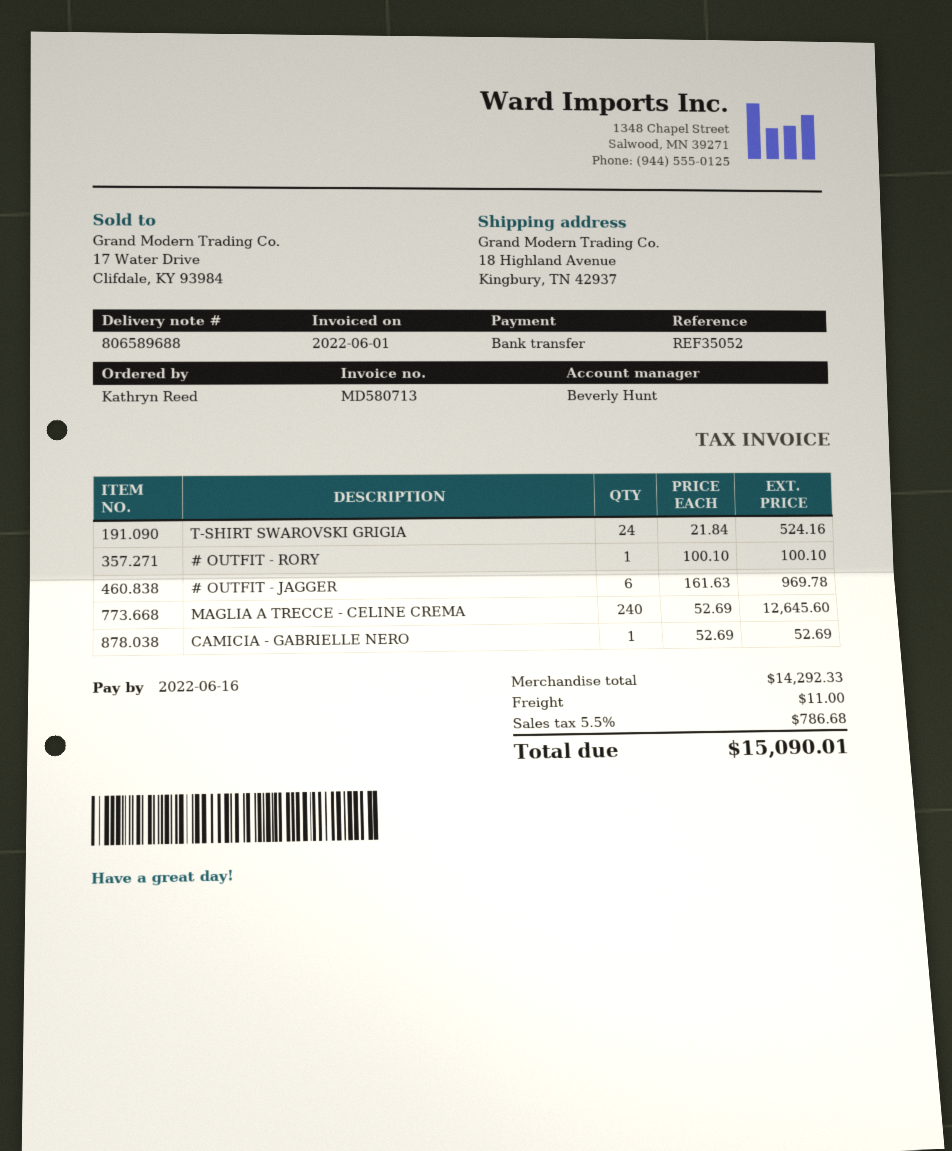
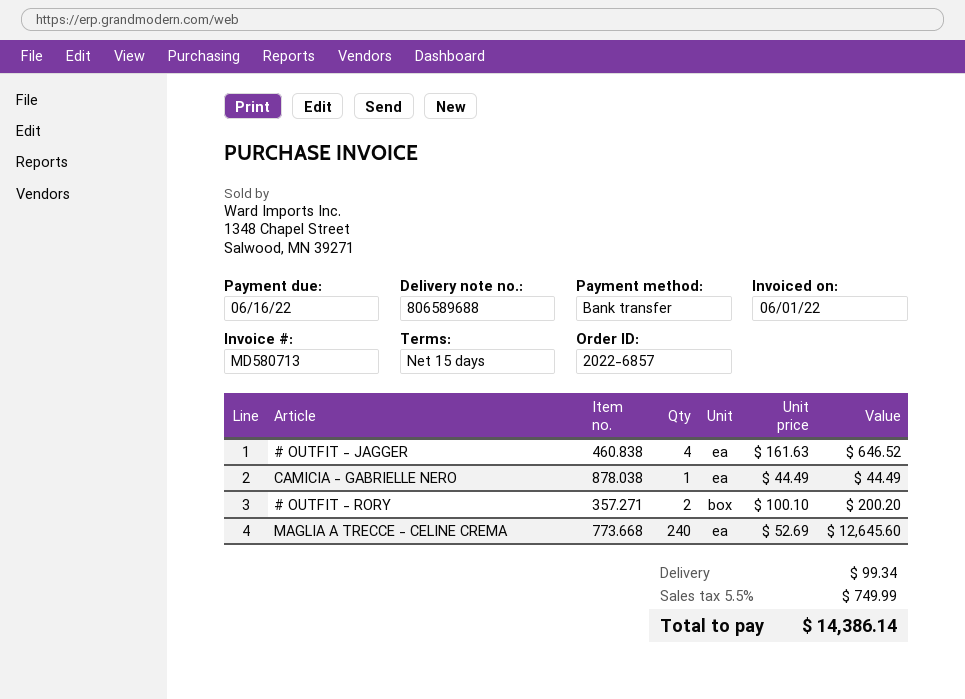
T-SHIRT SWAROVSKI GRIGIA: 24 x 21.84 = 524.16 -> none
# OUTFIT - RORY: 1 x 100.10 = 100.10 -> 2 x 100.10 = 200.20
# OUTFIT - JAGGER: 6 x 161.63 = 969.78 -> 4 x 161.63 = 646.52
CAMICIA - GABRIELLE NERO: 1 x 52.69 = 52.69 -> 1 x 44.49 = 44.49
shipping: 11.00 -> 99.34
tax: 5.5% = 786.68 -> 5.5% = 749.99
total: 15090.01 -> 14386.14

